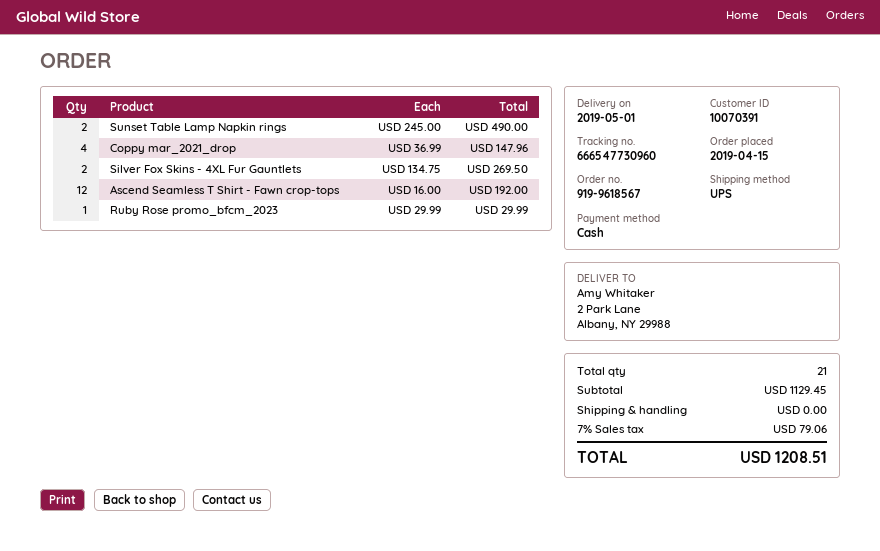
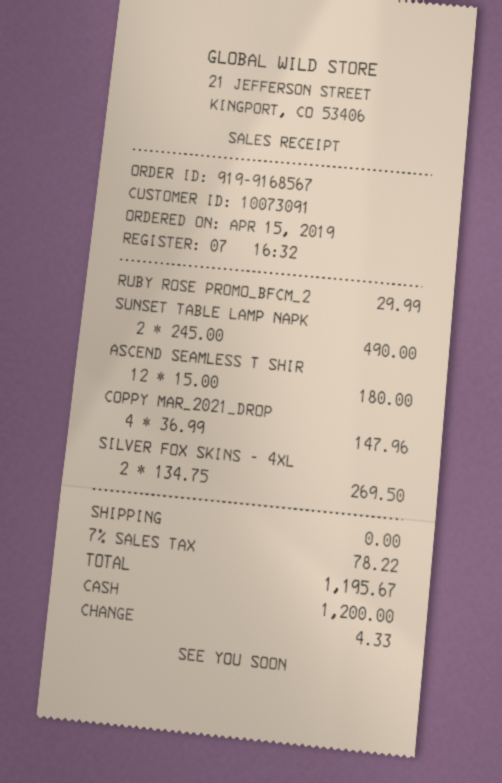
order number: 919-9618567 -> 919-9168567
customer number: 10070391 -> 10073091
Ascend Seamless T Shirt - Fawn crop-tops: 12 x 16.00 = 192.00 -> 12 x 15.00 = 180.00
tax: 7% = 79.06 -> 7% = 78.22
total: 1208.51 -> 1195.67

